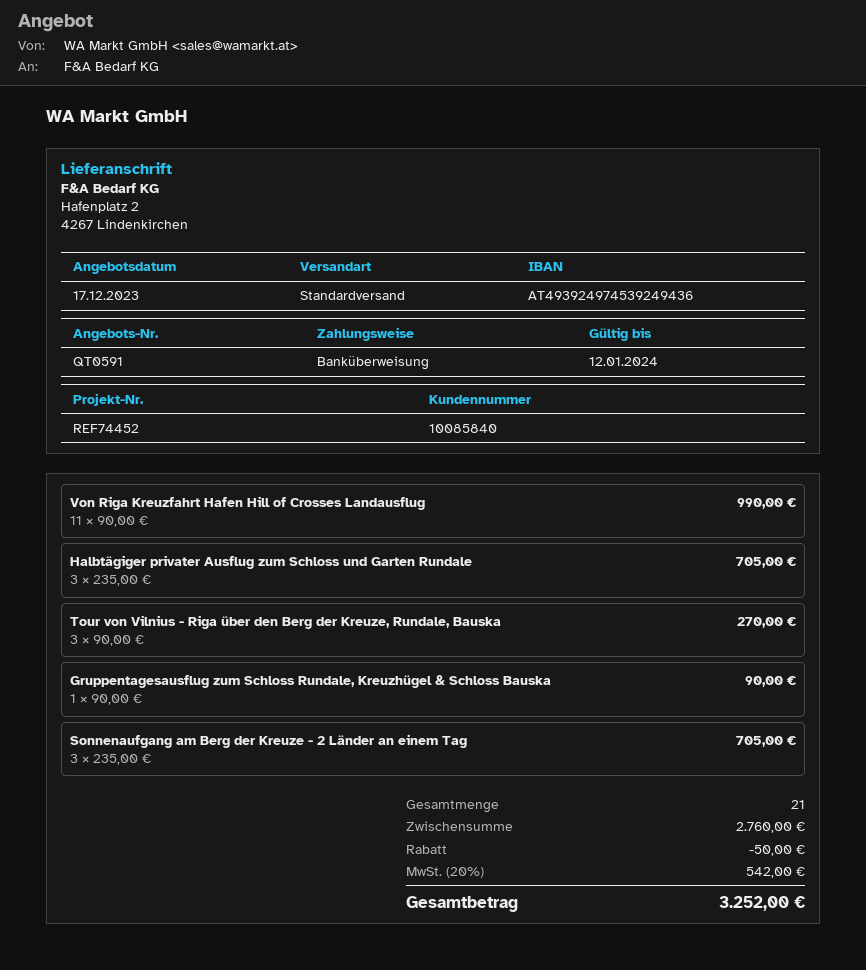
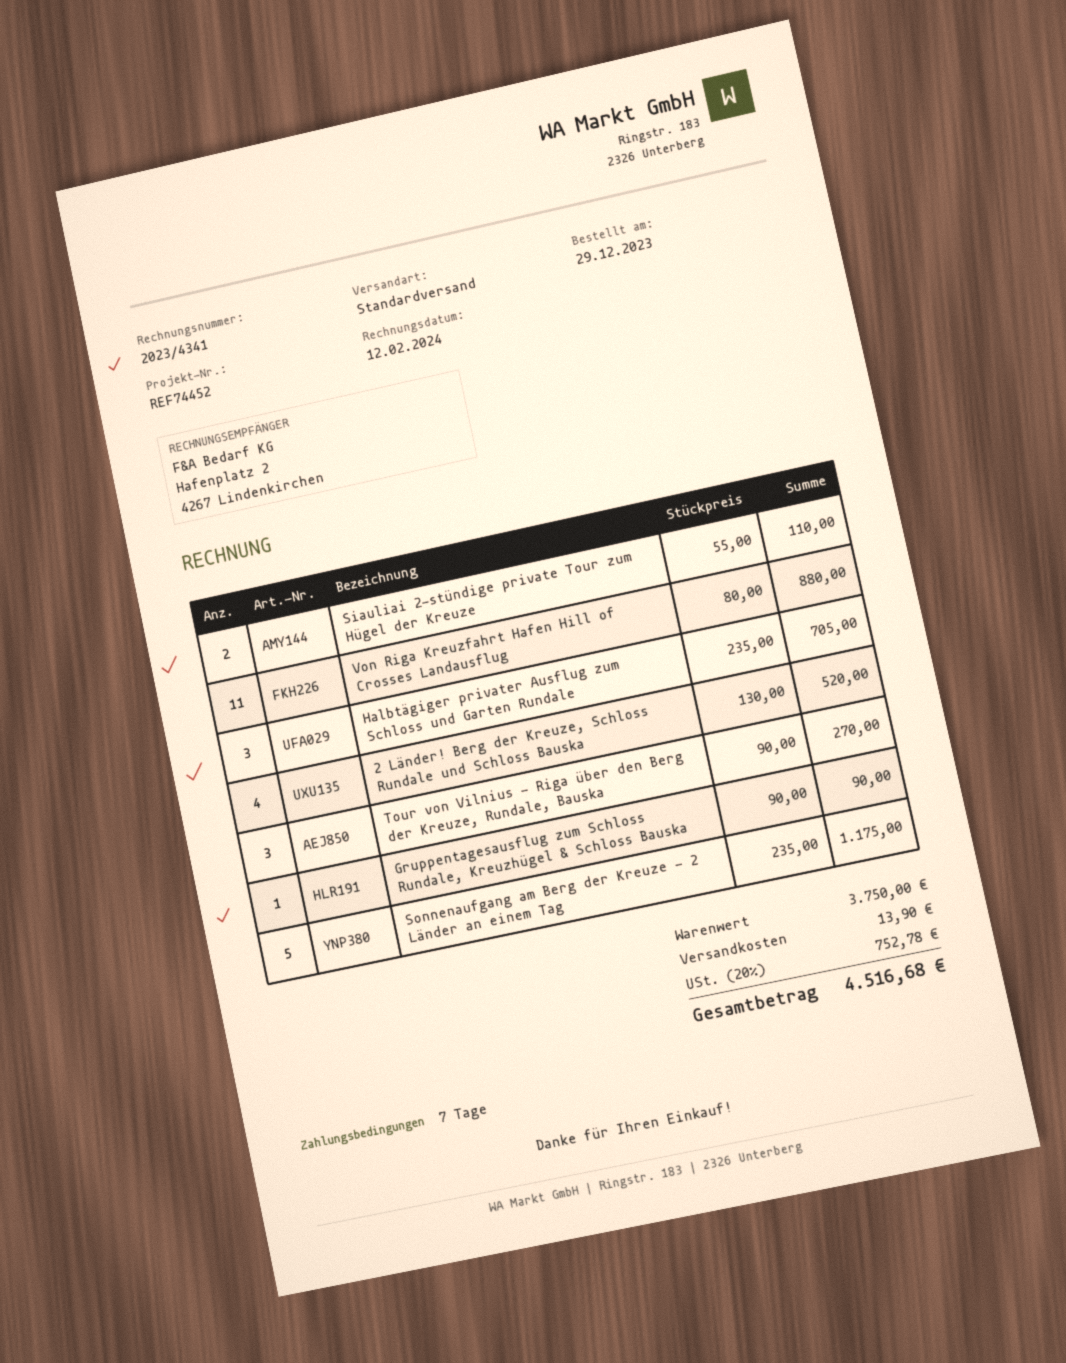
Von Riga Kreuzfahrt Hafen Hill of Crosses Landausflug: 11 x 90.00 = 990.00 -> 11 x 80.00 = 880.00
Sonnenaufgang am Berg der Kreuze - 2 Länder an einem Tag: 3 x 235.00 = 705.00 -> 5 x 235.00 = 1175.00
Siauliai 2-stündige private Tour zum Hügel der Kreuze: none -> 2 x 55.00 = 110.00
2 Länder! Berg der Kreuze, Schloss Rundale und Schloss Bauska: none -> 4 x 130.00 = 520.00
subtotal: 2760.00 -> 3750.00
discount: 50.00 -> none
shipping: none -> 13.90
tax: 20% = 542.00 -> 20% = 752.78
total: 3252.00 -> 4516.68

